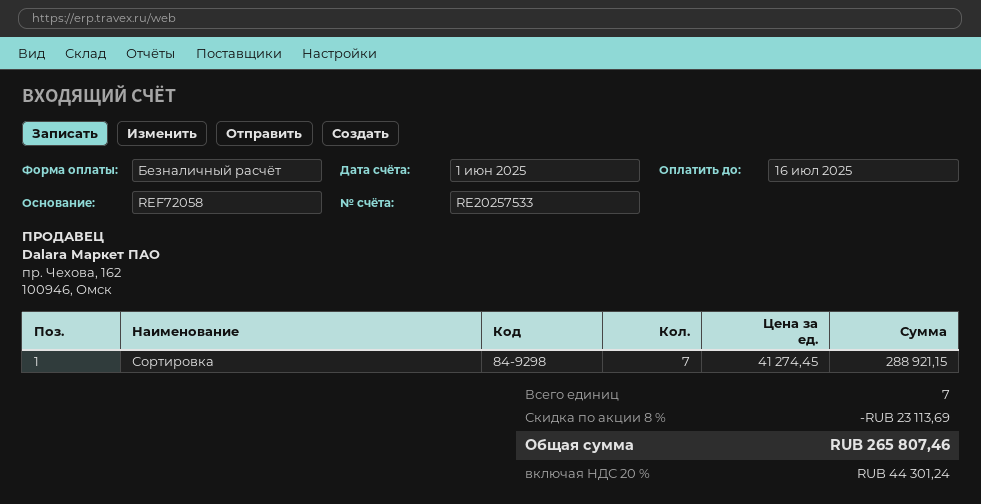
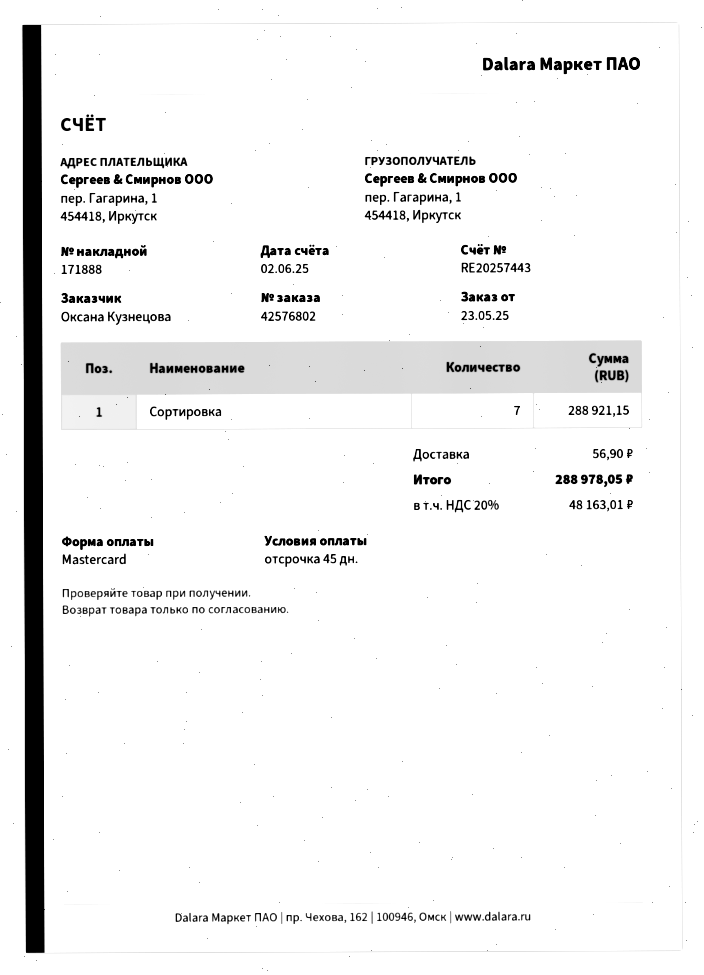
invoice number: RE20257533 -> RE20257443
invoice date: 2025-06-01 -> 2025-06-02
payment method: bank transfer -> Mastercard
discount: 8% = 23113.69 -> none
shipping: none -> 56.90
tax: 20% = 44301.24 -> 20% = 48163.01
total: 265807.46 -> 288978.05

